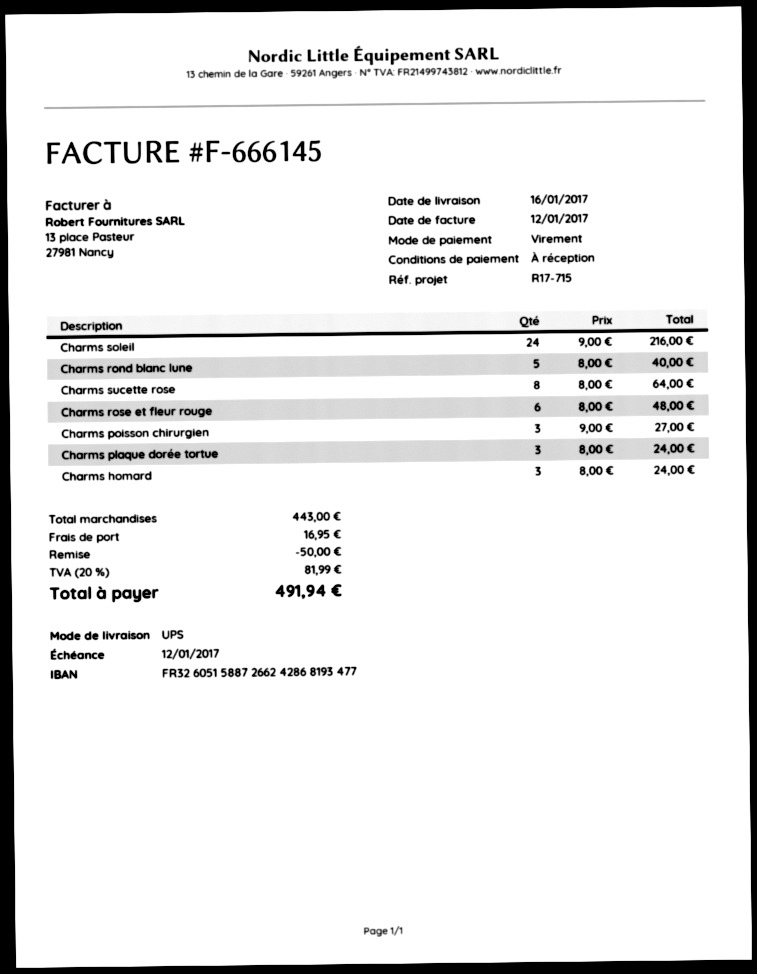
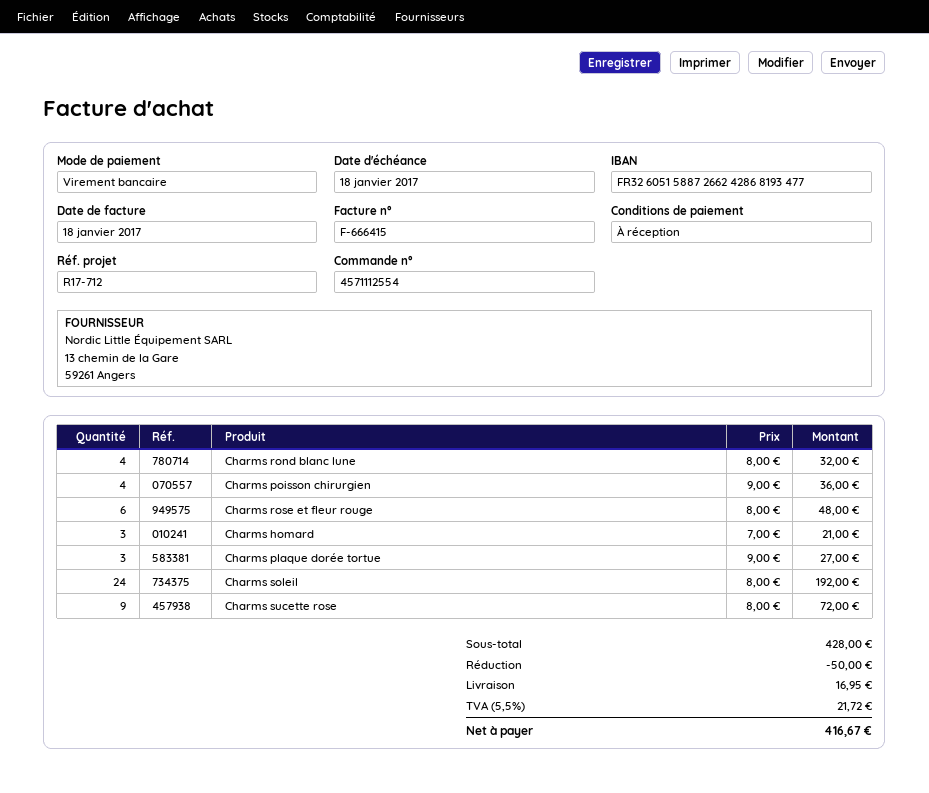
invoice number: F-666145 -> F-666415
invoice date: 2017-01-12 -> 2017-01-18
due date: 2017-01-12 -> 2017-01-18
reference: R17-715 -> R17-712
Charms soleil: 24 x 9.00 = 216.00 -> 24 x 8.00 = 192.00
Charms rond blanc lune: 5 x 8.00 = 40.00 -> 4 x 8.00 = 32.00
Charms sucette rose: 8 x 8.00 = 64.00 -> 9 x 8.00 = 72.00
Charms poisson chirurgien: 3 x 9.00 = 27.00 -> 4 x 9.00 = 36.00
Charms plaque dorée tortue: 3 x 8.00 = 24.00 -> 3 x 9.00 = 27.00
Charms homard: 3 x 8.00 = 24.00 -> 3 x 7.00 = 21.00
subtotal: 443.00 -> 428.00
tax: 20% = 81.99 -> 5.5% = 21.72
total: 491.94 -> 416.67

